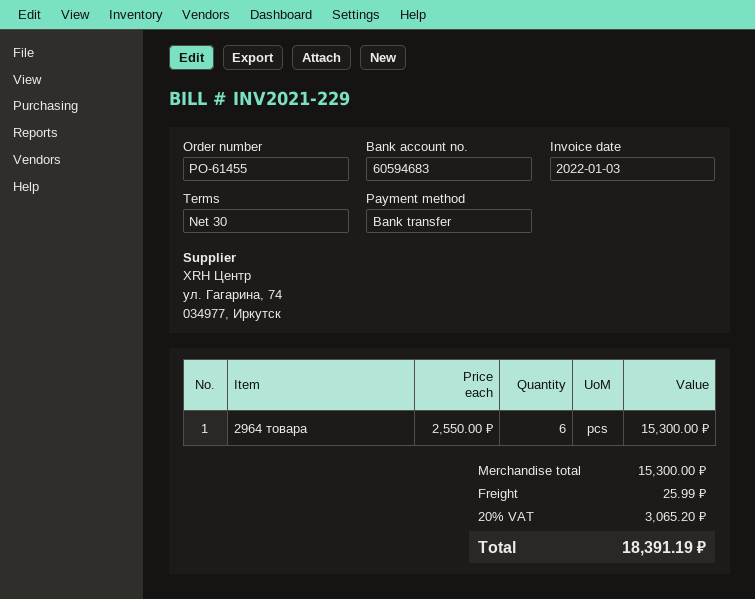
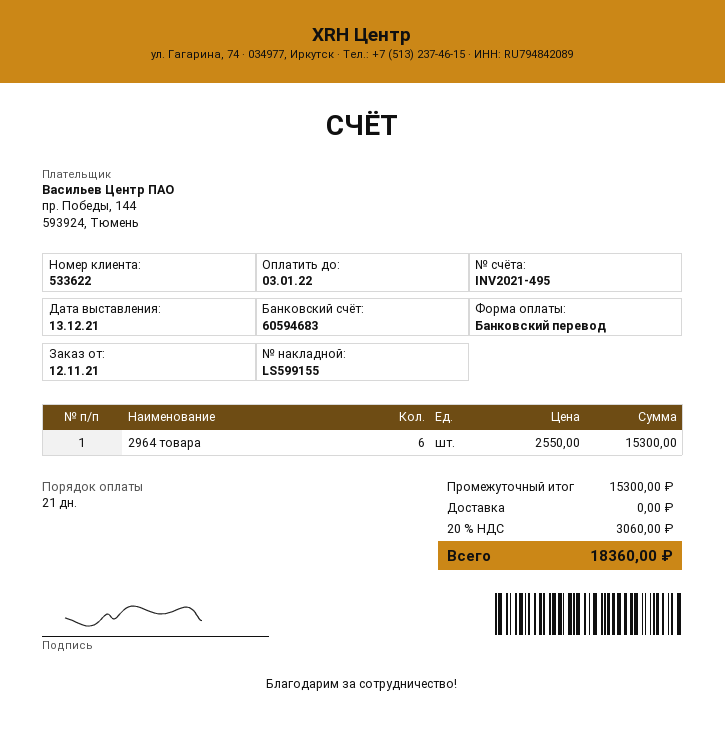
invoice number: INV2021-229 -> INV2021-495
invoice date: 2022-01-03 -> 2021-12-13
payment terms: 30 days -> 21 days
shipping: 25.99 -> 0.00
tax: 20% = 3065.20 -> 20% = 3060.00
total: 18391.19 -> 18360.00

